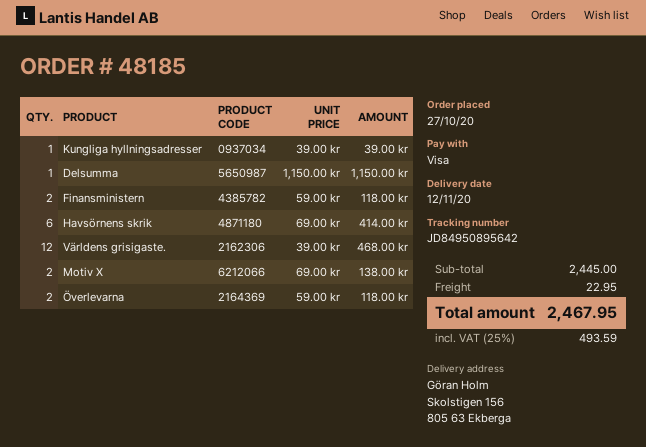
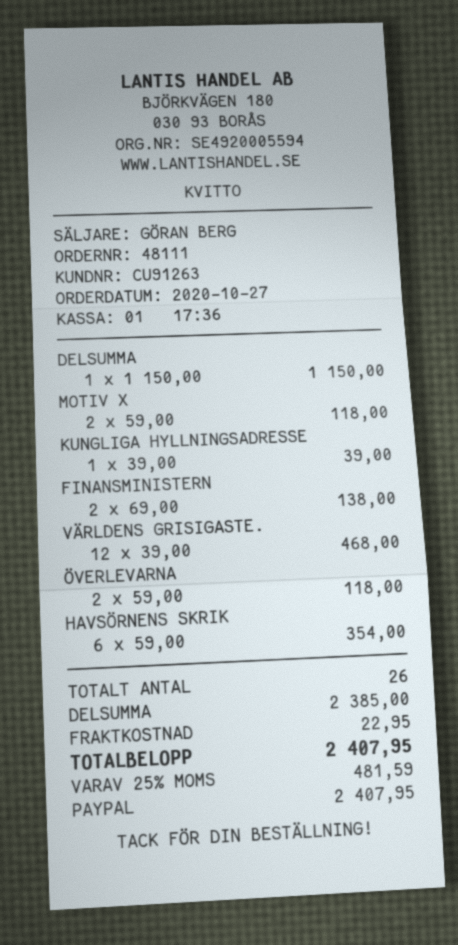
order number: 48185 -> 48111
payment method: Visa -> PayPal
Finansministern: 2 x 59.00 = 118.00 -> 2 x 69.00 = 138.00
Havsörnens skrik: 6 x 69.00 = 414.00 -> 6 x 59.00 = 354.00
Motiv X: 2 x 69.00 = 138.00 -> 2 x 59.00 = 118.00
subtotal: 2445.00 -> 2385.00
tax: 25% = 493.59 -> 25% = 481.59
total: 2467.95 -> 2407.95

